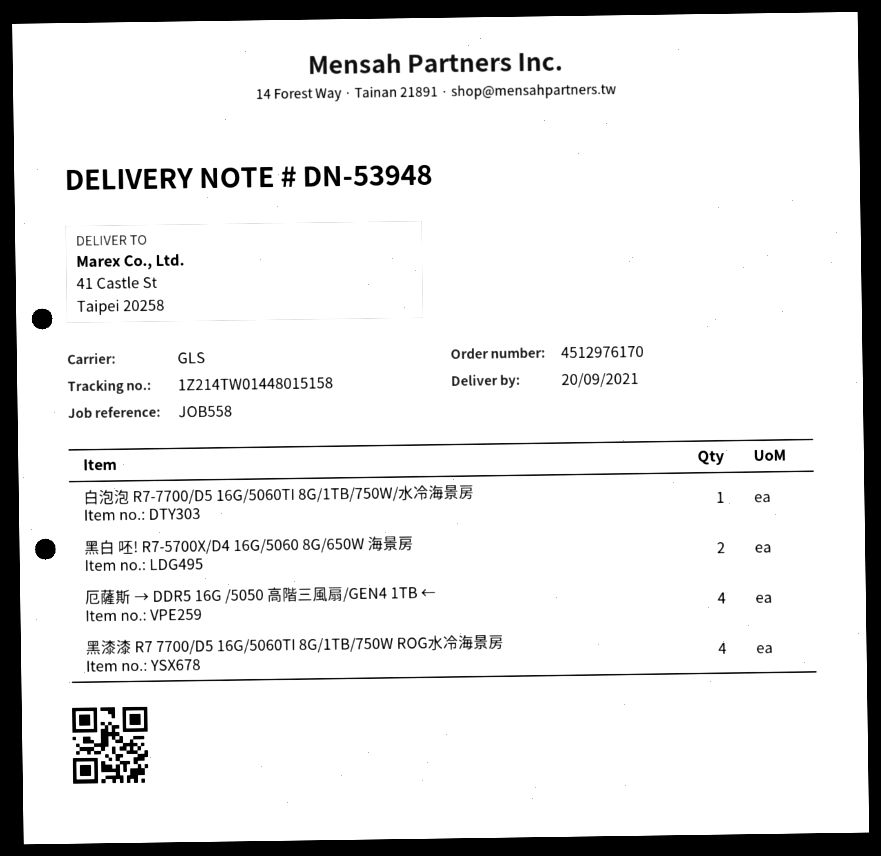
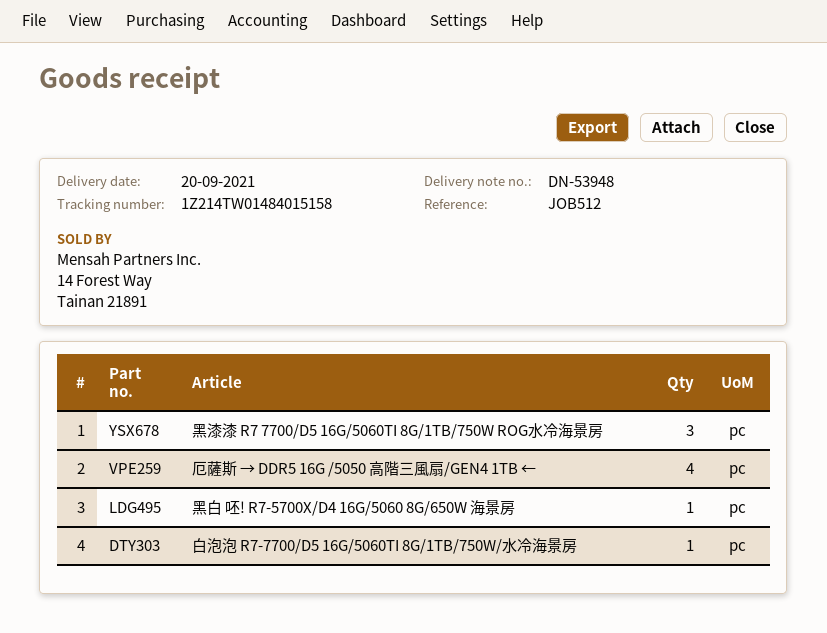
reference: JOB558 -> JOB512
tracking number: 1Z214TW01448015158 -> 1Z214TW01484015158
黑白 呸! R7-5700X/D4 16G/5060 8G/650W 海景房: 2 -> 1
黑漆漆 R7 7700/D5 16G/5060TI 8G/1TB/750W ROG水冷海景房: 4 -> 3

